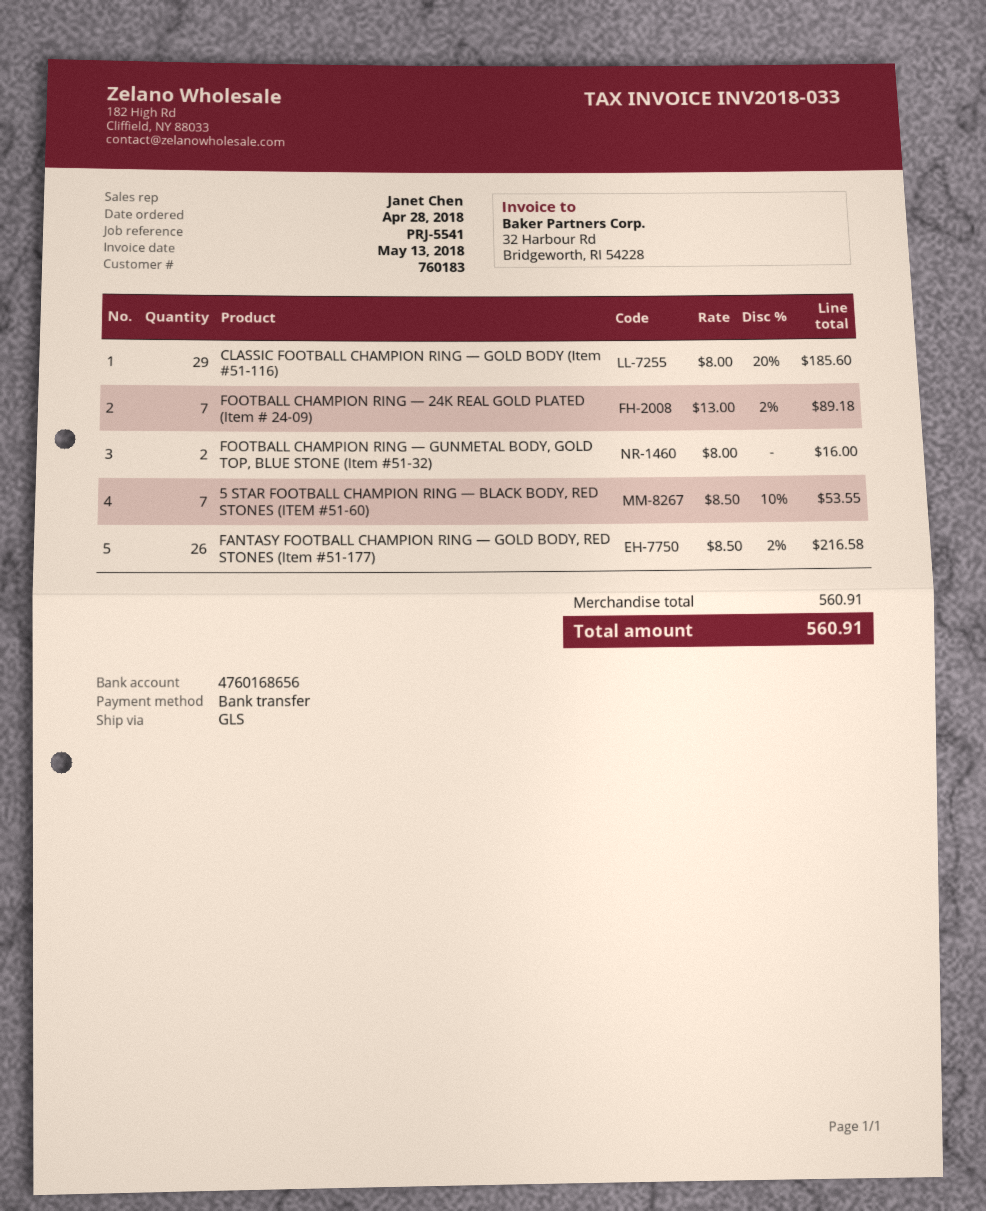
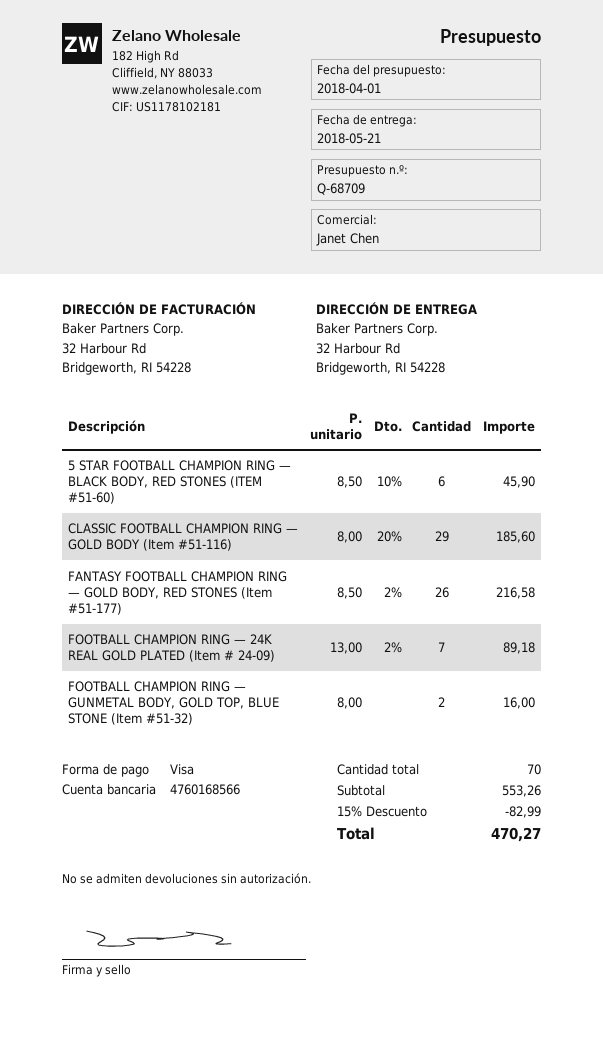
payment method: bank transfer -> Visa
bank account: 4760168656 -> 4760168566
5 STAR FOOTBALL CHAMPION RING — BLACK BODY, RED STONES (ITEM #51-60): 7 x 8.50 - 10% = 53.55 -> 6 x 8.50 - 10% = 45.90
subtotal: 560.91 -> 553.26
discount: none -> 15% = 82.99
total: 560.91 -> 470.27

